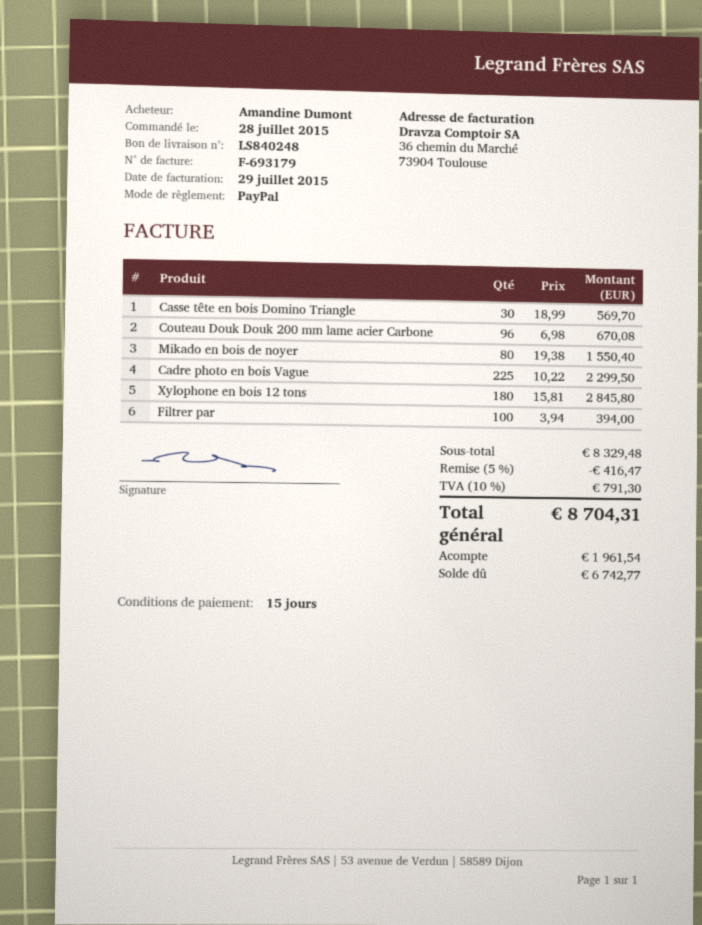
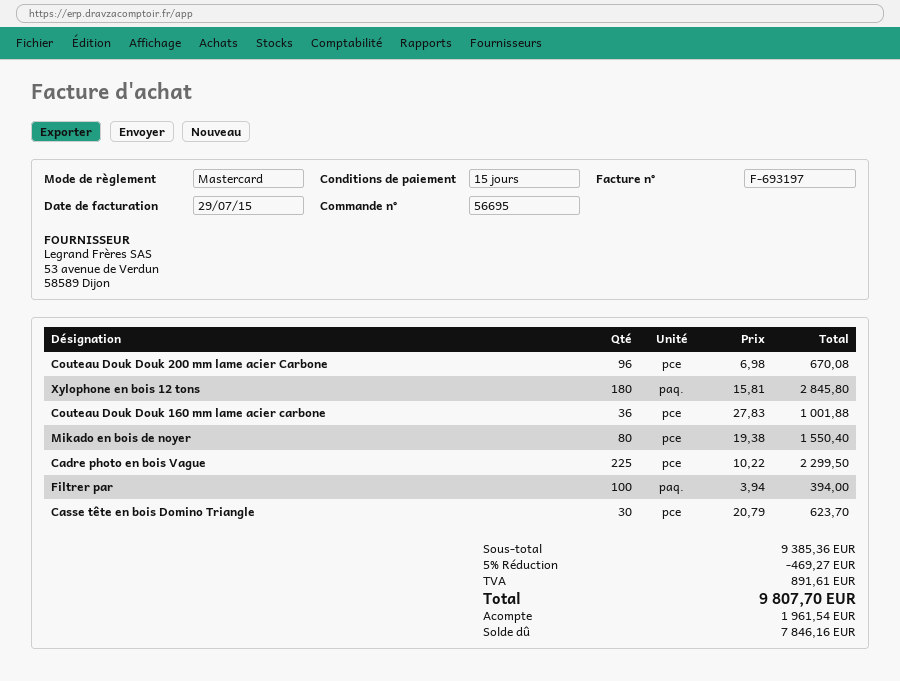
invoice number: F-693179 -> F-693197
payment method: PayPal -> Mastercard
Casse tête en bois Domino Triangle: 30 x 18.99 = 569.70 -> 30 x 20.79 = 623.70
Couteau Douk Douk 160 mm lame acier carbone: none -> 36 x 27.83 = 1001.88
subtotal: 8329.48 -> 9385.36
discount: 5% = 416.47 -> 5% = 469.27
tax: 791.30 -> 891.61
total: 8704.31 -> 9807.70
balance: 6742.77 -> 7846.16

